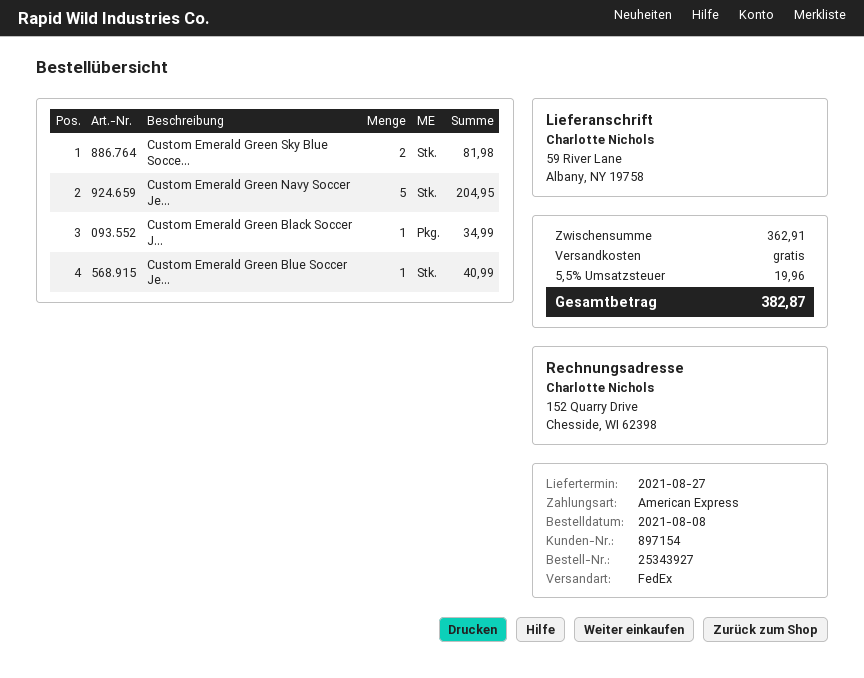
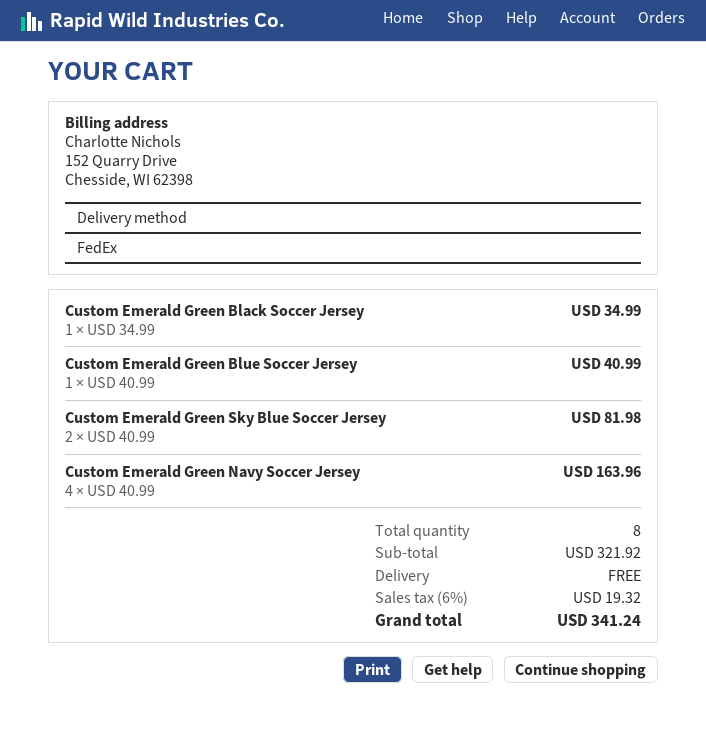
Custom Emerald Green Navy Soccer Je...: 5 for 204.95 -> 4 for 163.96
subtotal: 362.91 -> 321.92
tax: 5.5% = 19.96 -> 6% = 19.32
total: 382.87 -> 341.24

